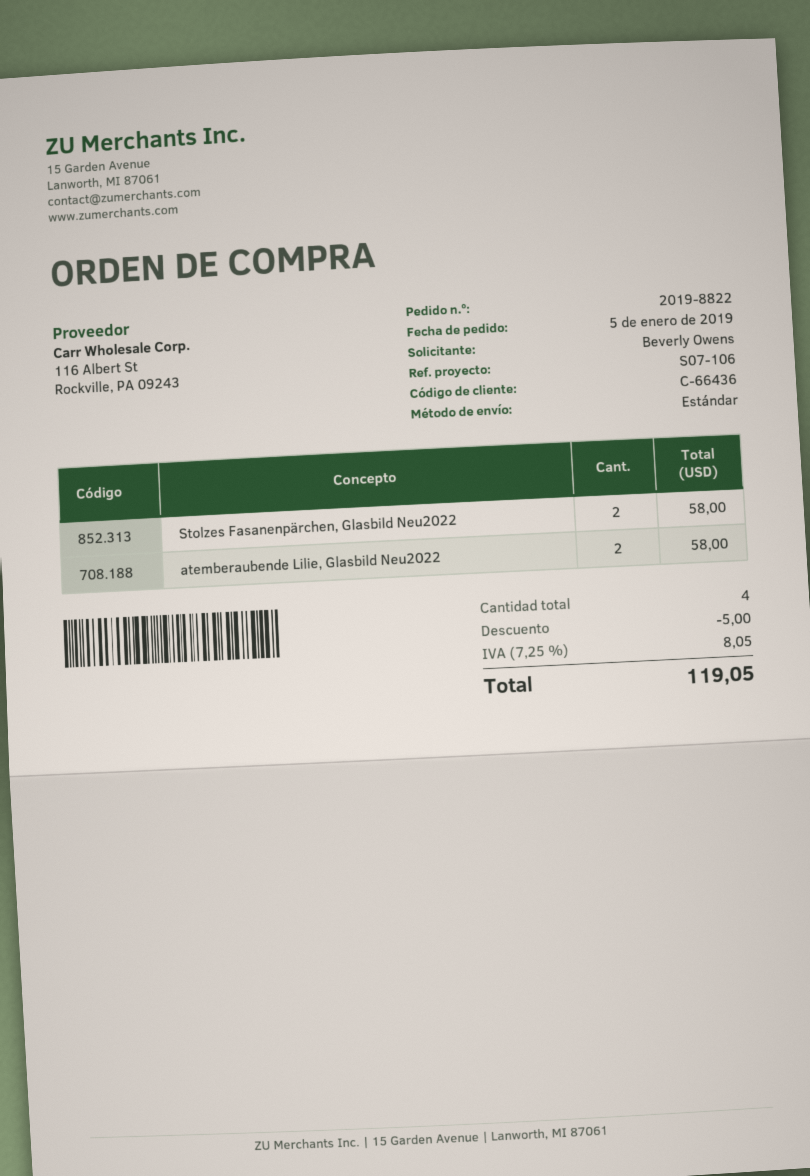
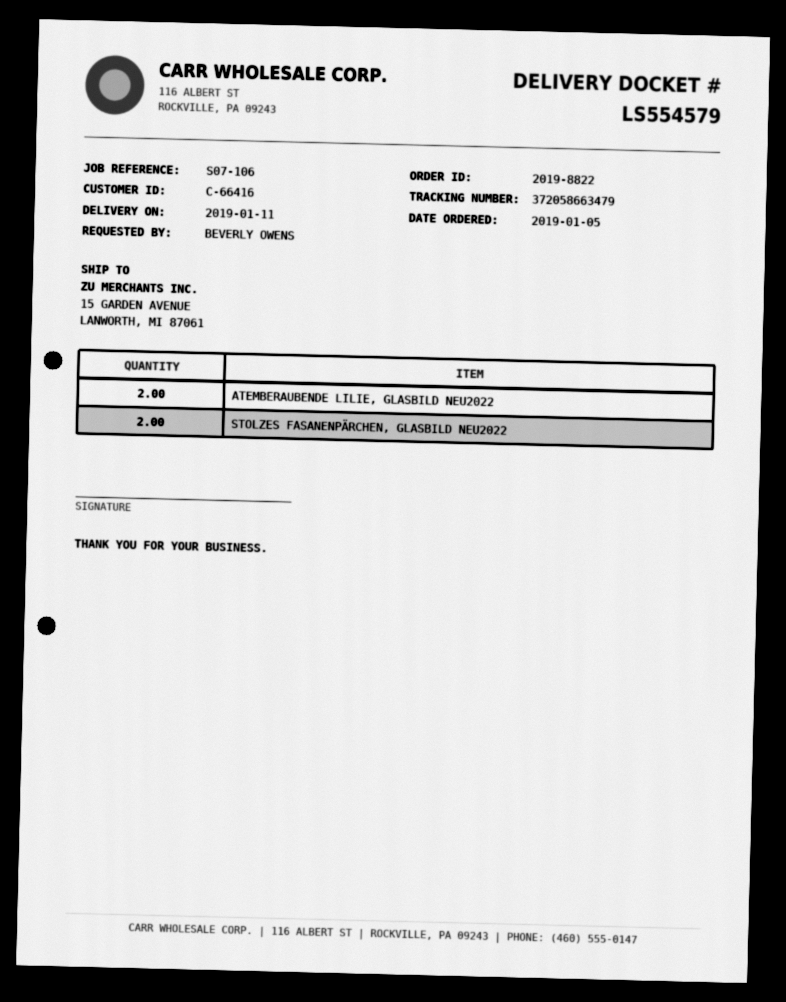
customer number: C-66436 -> C-66416

